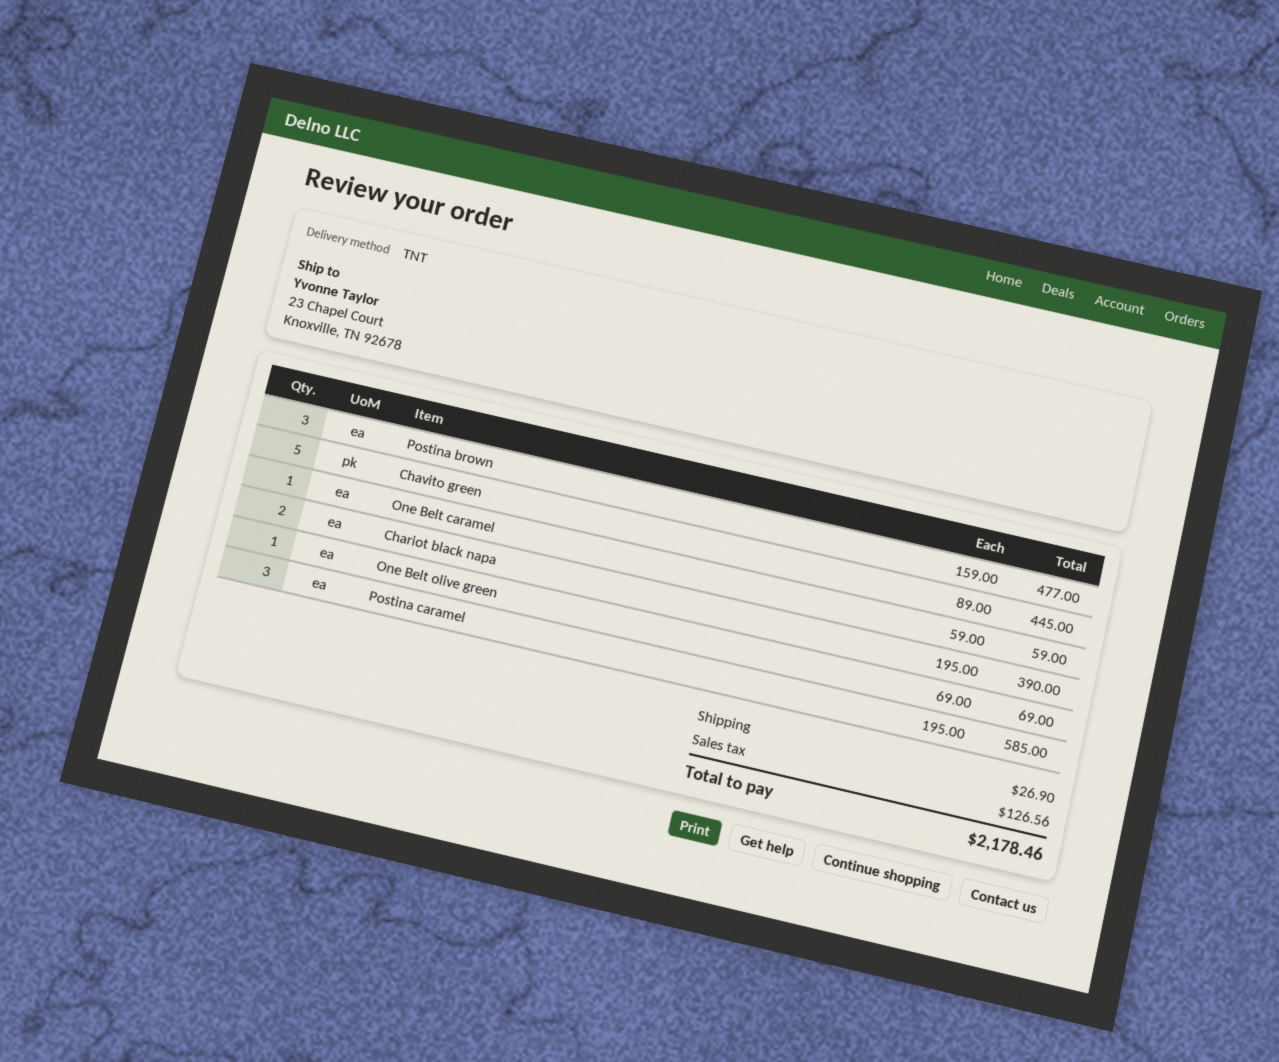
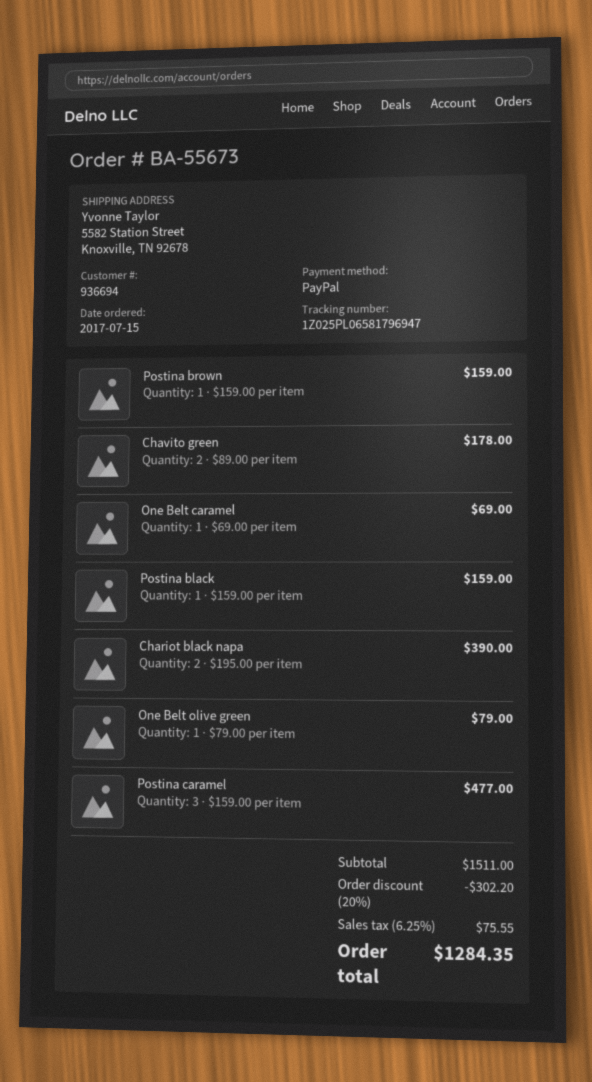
ship to: 23 Chapel Court, Knoxville, TN 92678 -> 5582 Station Street, Knoxville, TN 92678
Postina brown: 3 x 159.00 = 477.00 -> 1 x 159.00 = 159.00
Chavito green: 5 x 89.00 = 445.00 -> 2 x 89.00 = 178.00
One Belt caramel: 1 x 59.00 = 59.00 -> 1 x 69.00 = 69.00
One Belt olive green: 1 x 69.00 = 69.00 -> 1 x 79.00 = 79.00
Postina caramel: 3 x 195.00 = 585.00 -> 3 x 159.00 = 477.00
Postina black: none -> 1 x 159.00 = 159.00
discount: none -> 20% = 302.20
shipping: 26.90 -> none
tax: 126.56 -> 75.55
total: 2178.46 -> 1284.35

